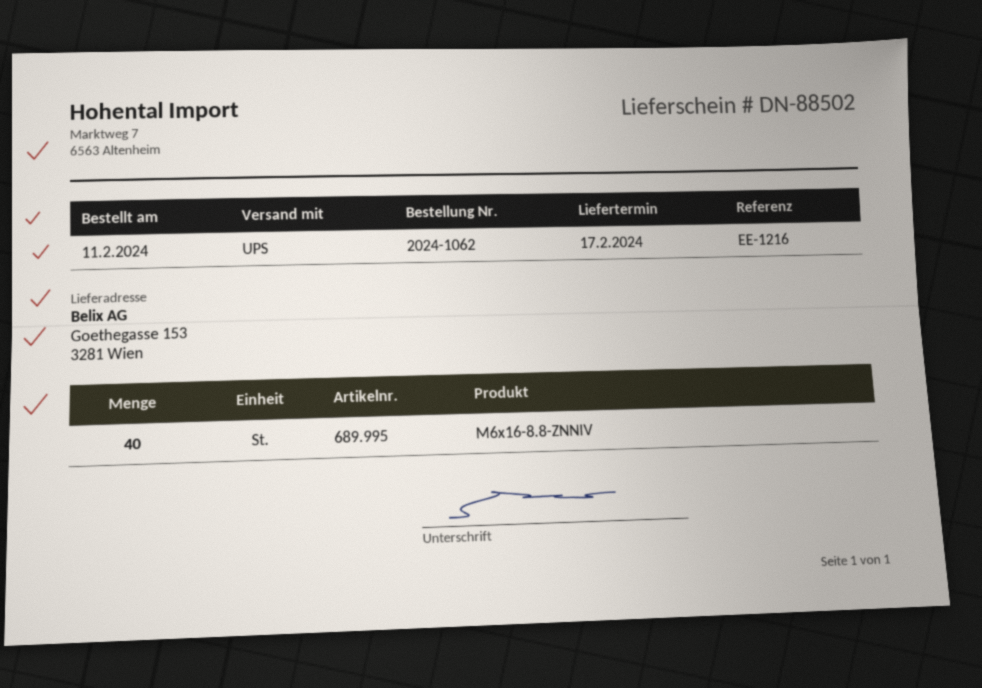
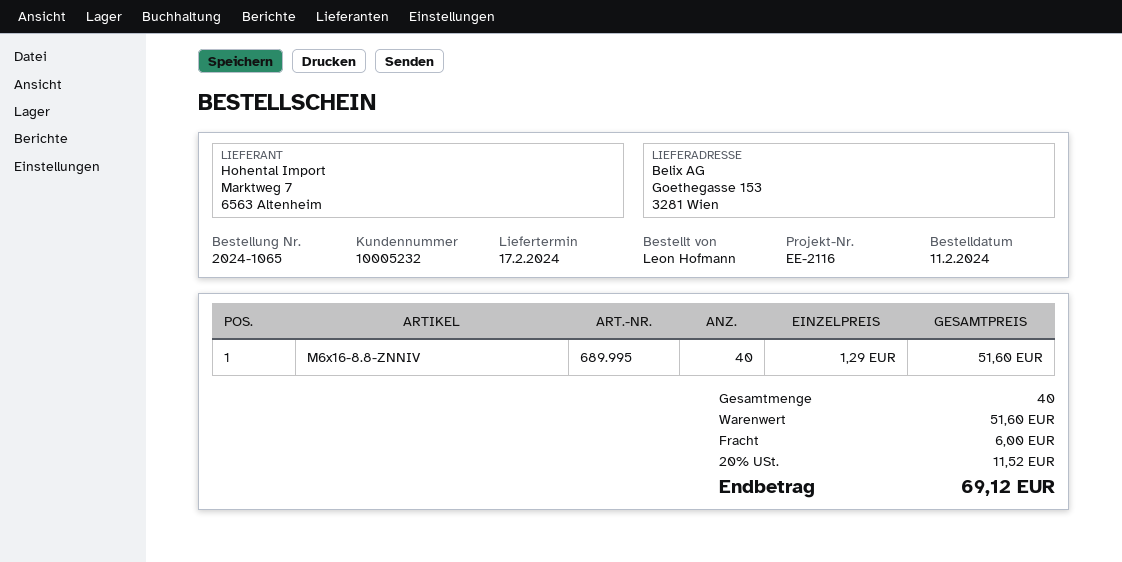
order number: 2024-1062 -> 2024-1065
reference: EE-1216 -> EE-2116

